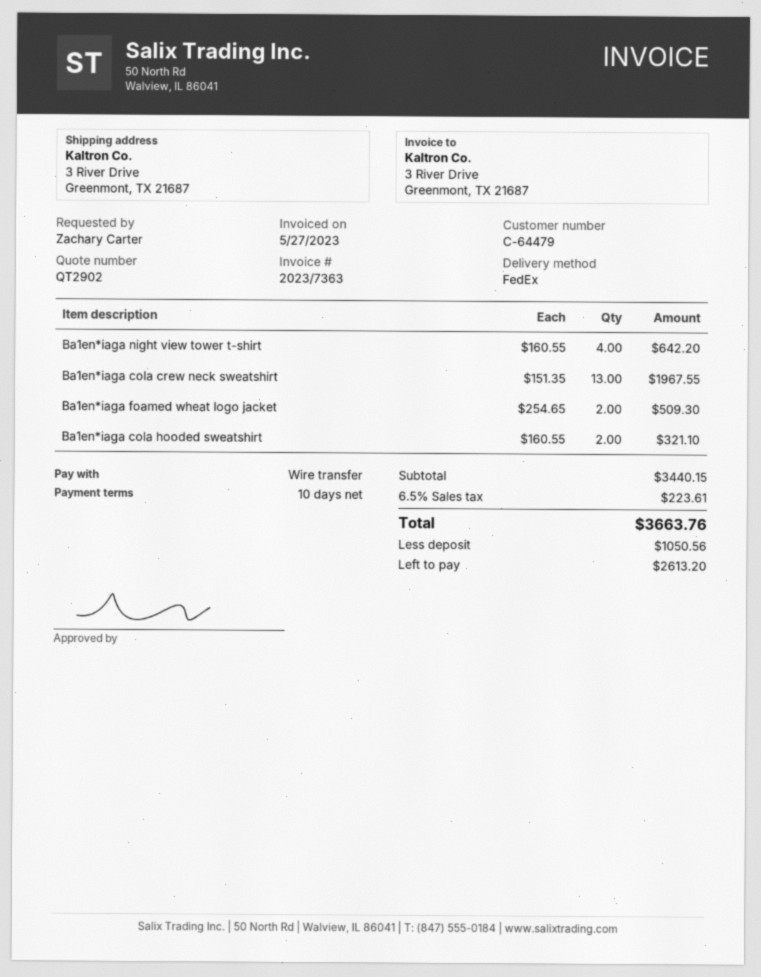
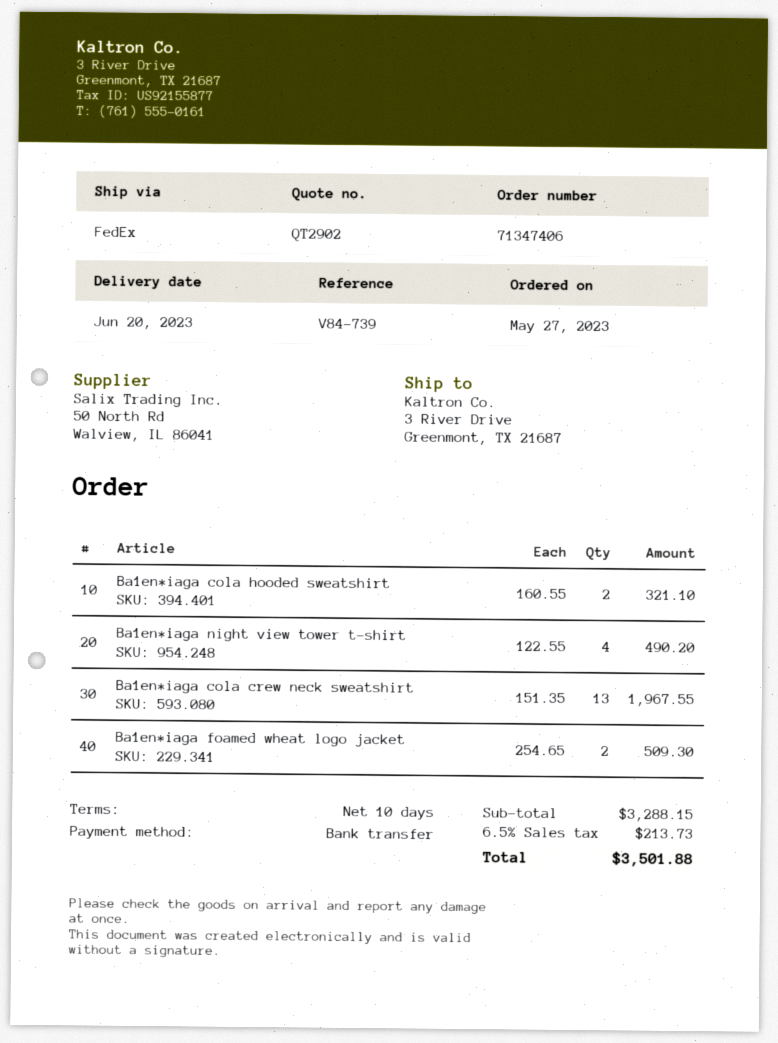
Ba1en*iaga night view tower t-shirt: 4 x 160.55 = 642.20 -> 4 x 122.55 = 490.20
subtotal: 3440.15 -> 3288.15
tax: 6.5% = 223.61 -> 6.5% = 213.73
total: 3663.76 -> 3501.88

